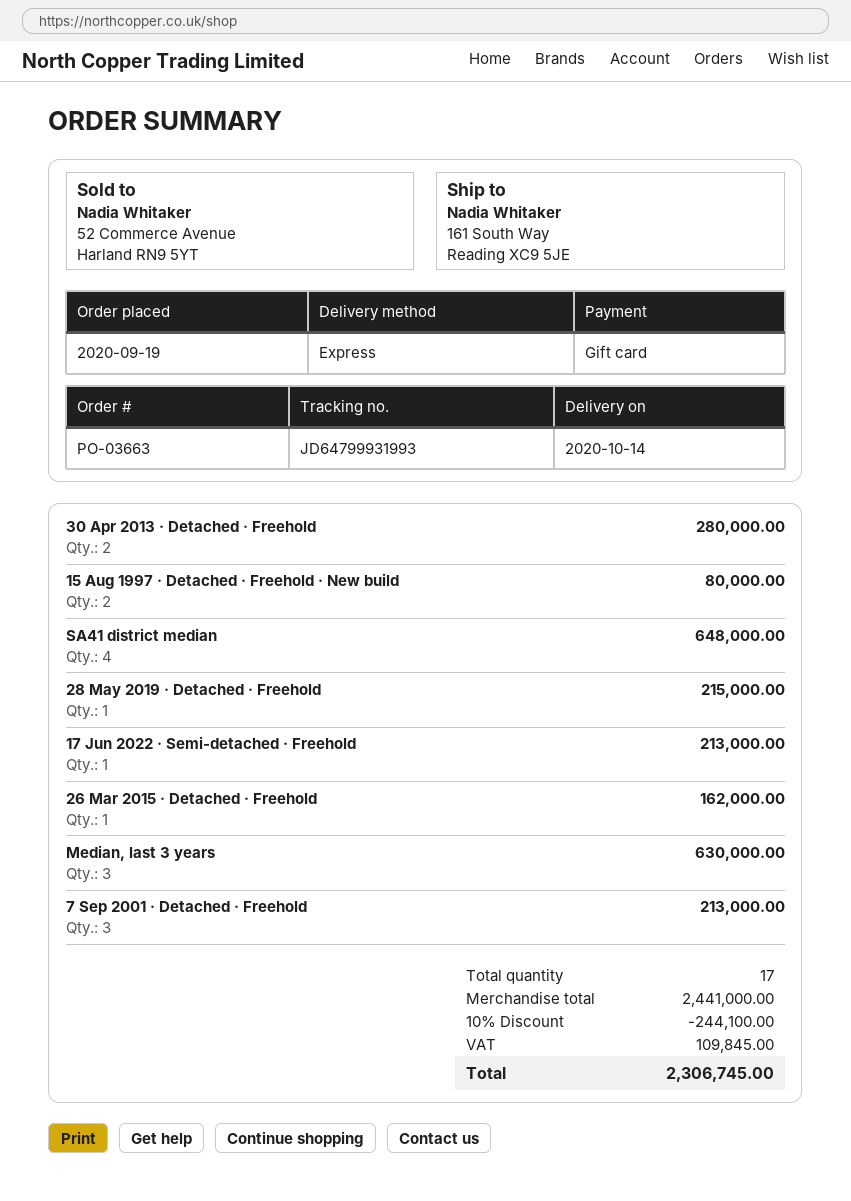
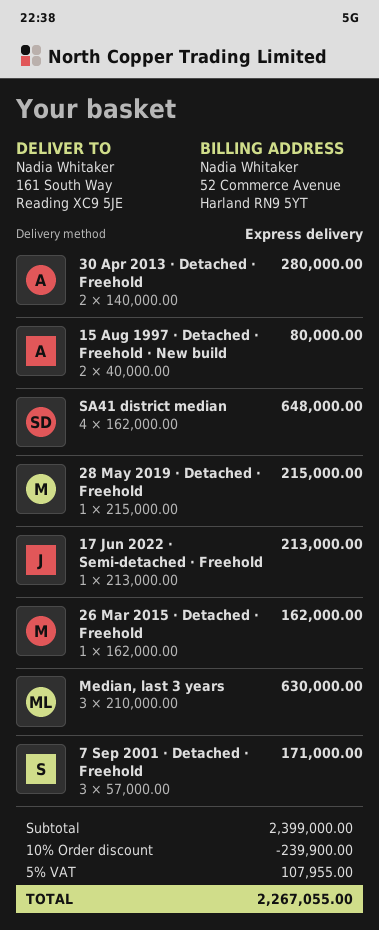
7 Sep 2001 · Detached · Freehold: 3 for 213000.00 -> 3 for 171000.00
subtotal: 2441000.00 -> 2399000.00
discount: 10% = 244100.00 -> 10% = 239900.00
tax: 109845.00 -> 107955.00
total: 2306745.00 -> 2267055.00

